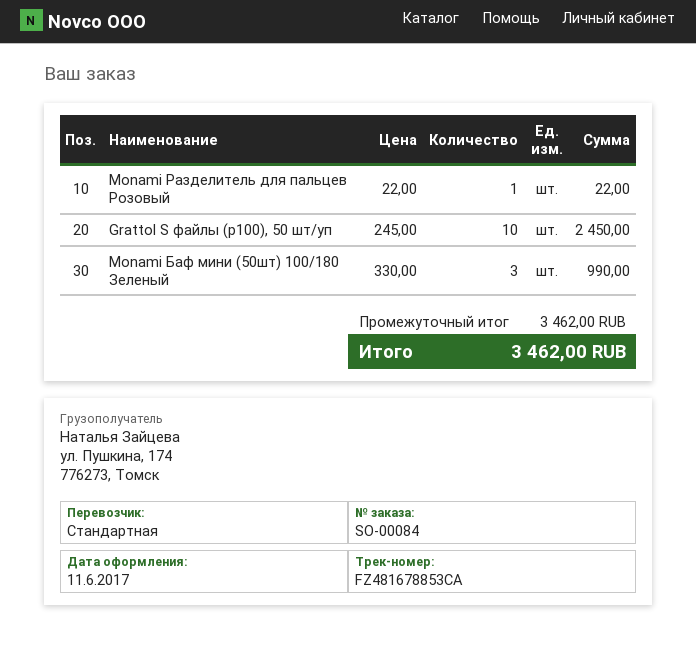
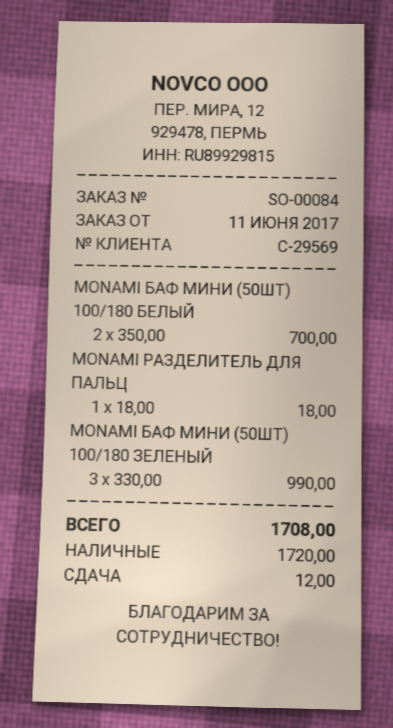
Monami Разделитель для пальцев Розовый: 1 x 22.00 = 22.00 -> 1 x 18.00 = 18.00
Grattol S файлы (р100), 50 шт/уп: 10 x 245.00 = 2450.00 -> none
MONAMI БАФ МИНИ (50ШТ) 100/180 БЕЛЫЙ: none -> 2 x 350.00 = 700.00
total: 3462.00 -> 1708.00

